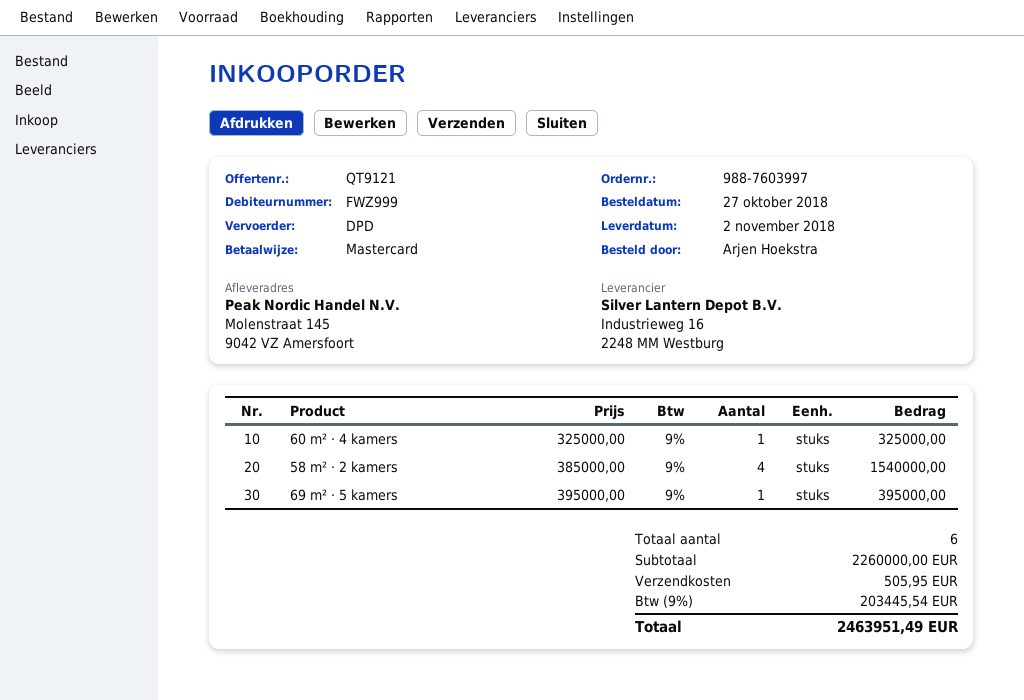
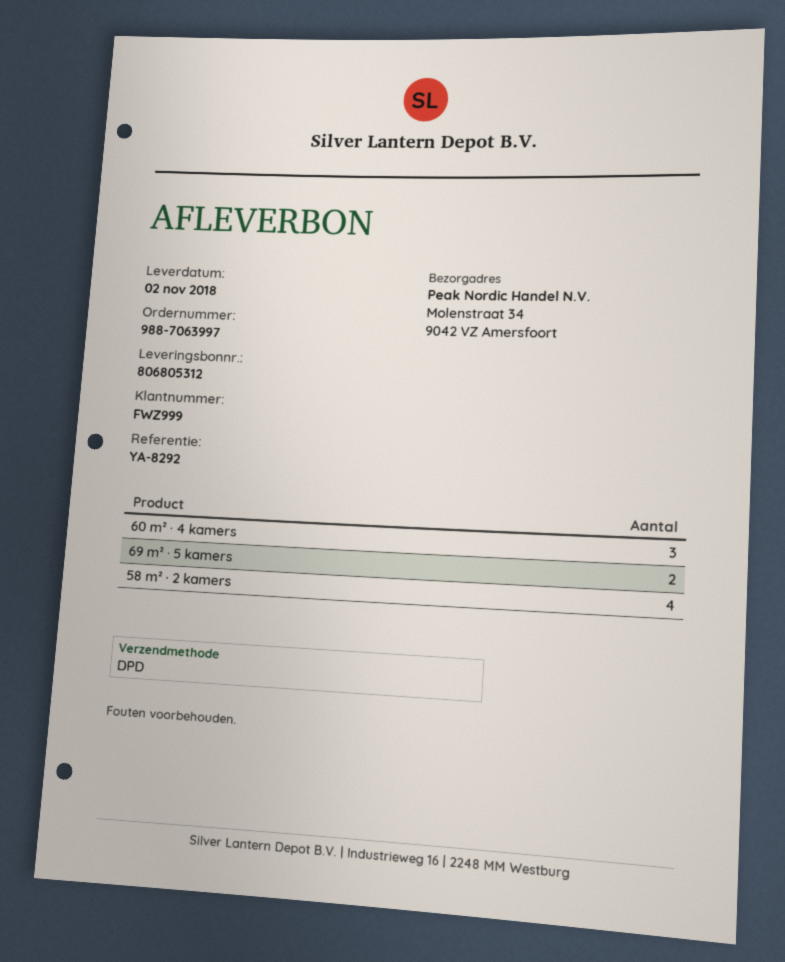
order number: 988-7603997 -> 988-7063997
ship to: Molenstraat 145, 9042 VZ Amersfoort -> Molenstraat 34, 9042 VZ Amersfoort
60 m² · 4 kamers: 1 -> 3
69 m² · 5 kamers: 1 -> 2

